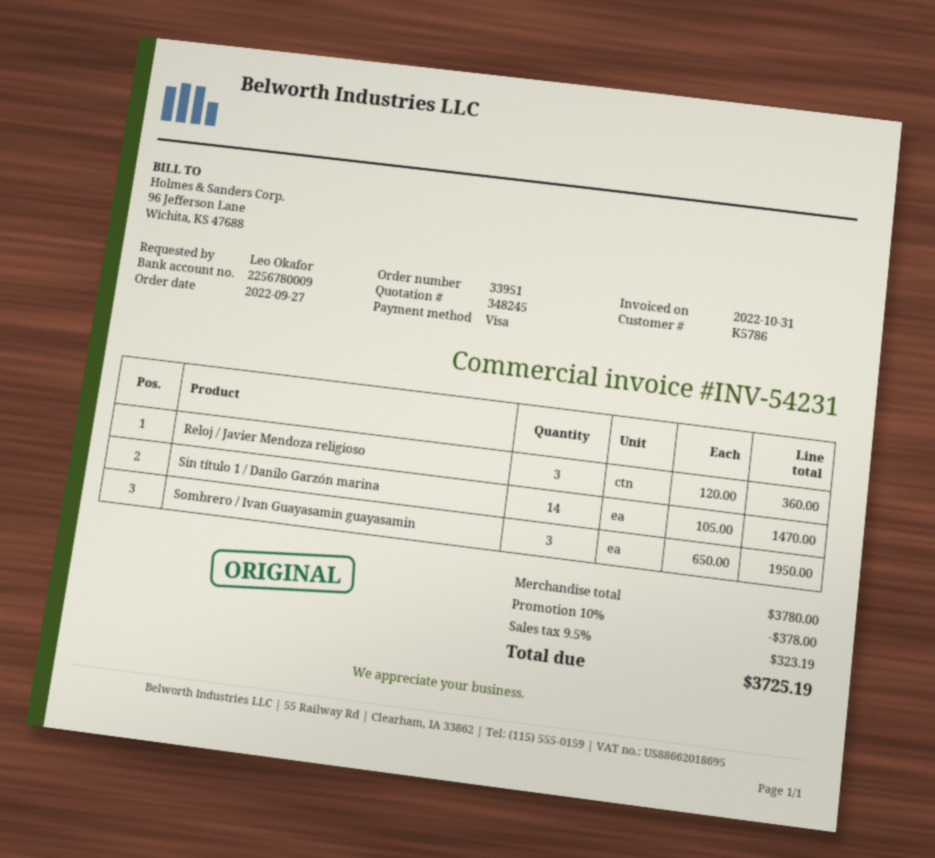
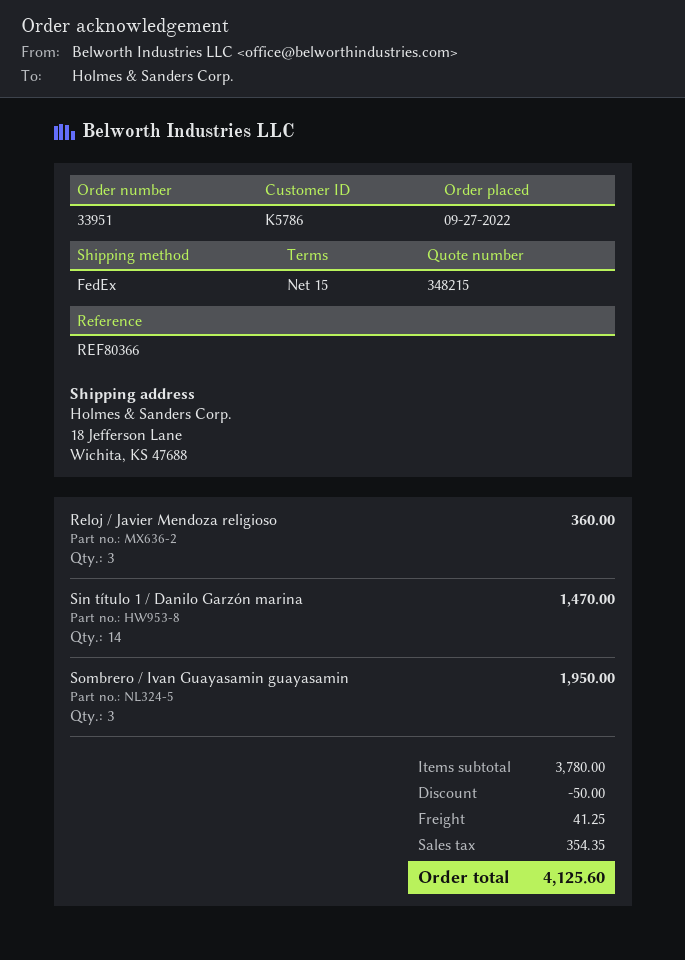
quote number: 348245 -> 348215
discount: 378.00 -> 50.00
shipping: none -> 41.25
tax: 323.19 -> 354.35
total: 3725.19 -> 4125.60

